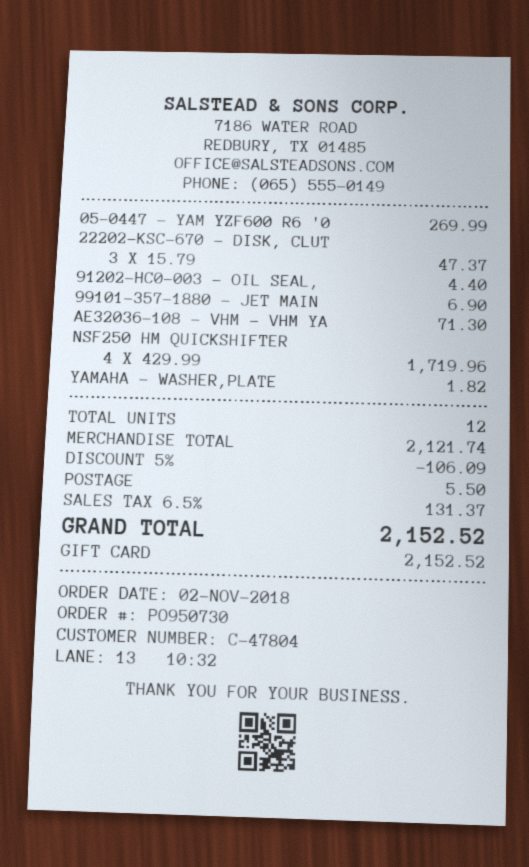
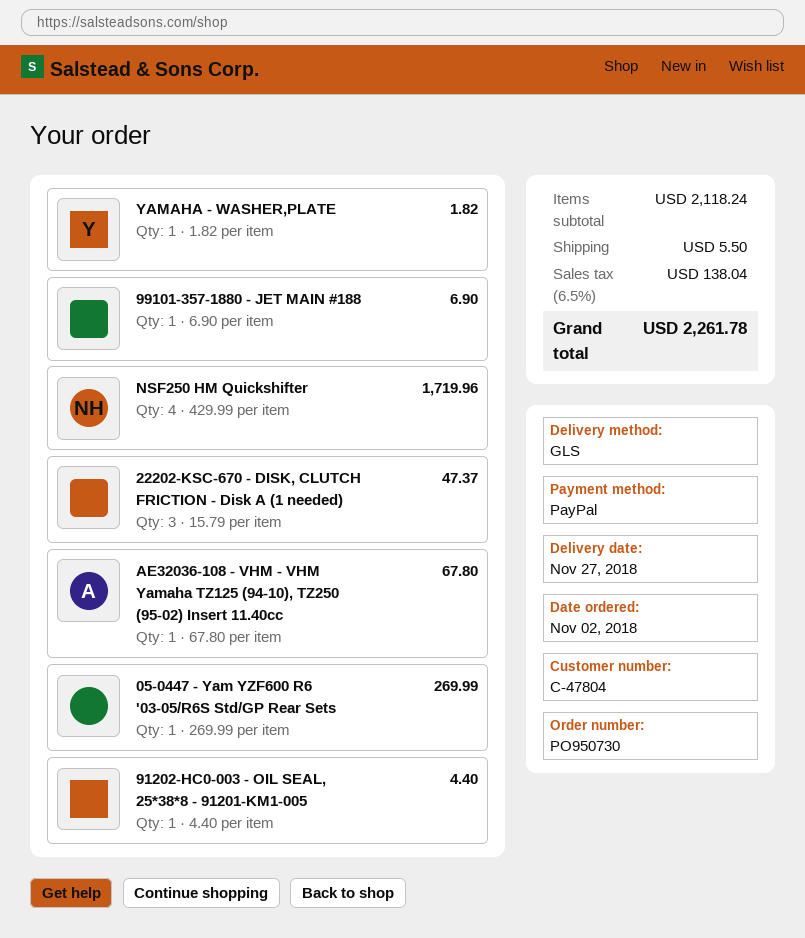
payment method: gift card -> PayPal
AE32036-108 - VHM - VHM YA: 1 x 71.30 = 71.30 -> 1 x 67.80 = 67.80
subtotal: 2121.74 -> 2118.24
discount: 5% = 106.09 -> none
tax: 6.5% = 131.37 -> 6.5% = 138.04
total: 2152.52 -> 2261.78

